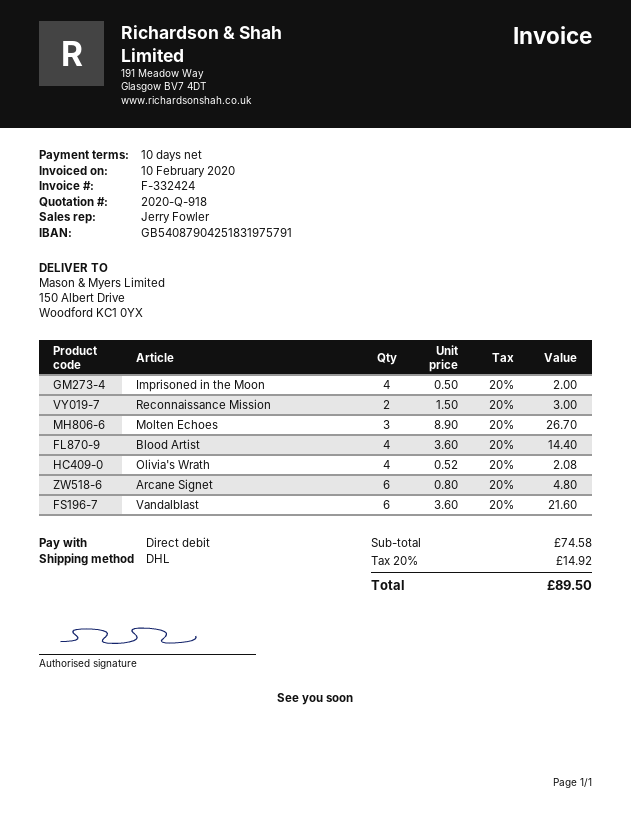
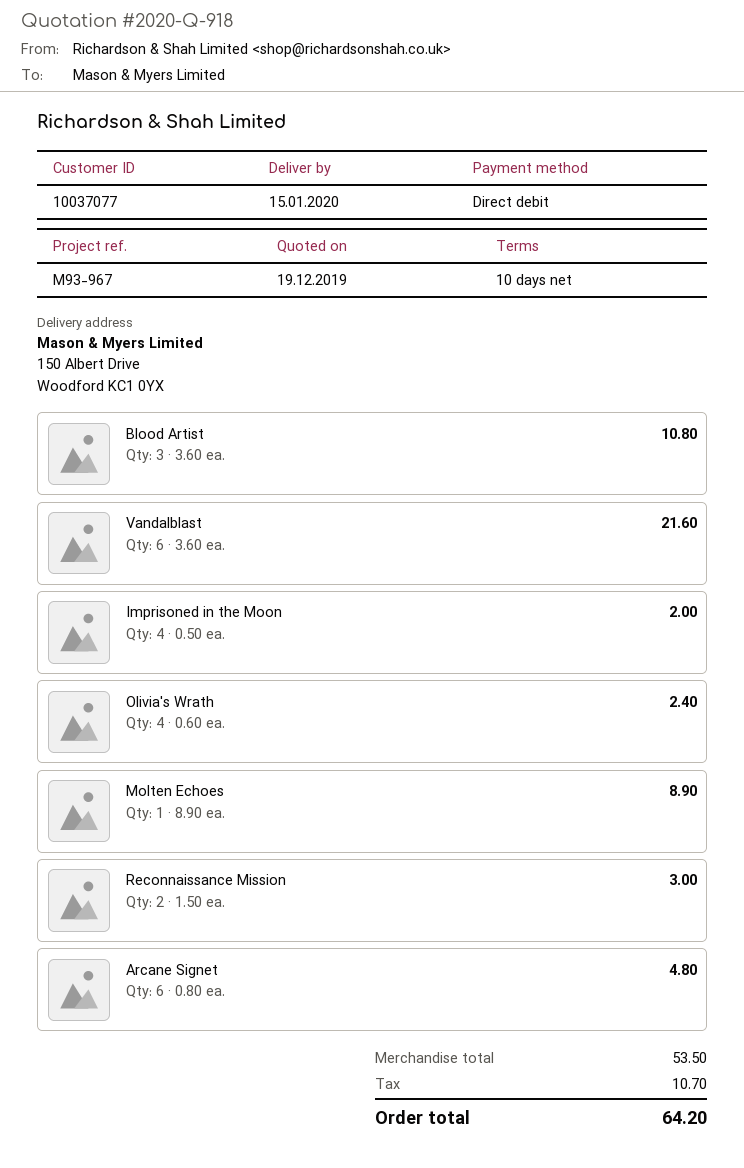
Molten Echoes: 3 x 8.90 = 26.70 -> 1 x 8.90 = 8.90
Blood Artist: 4 x 3.60 = 14.40 -> 3 x 3.60 = 10.80
Olivia's Wrath: 4 x 0.52 = 2.08 -> 4 x 0.60 = 2.40
subtotal: 74.58 -> 53.50
tax: 14.92 -> 10.70
total: 89.50 -> 64.20

